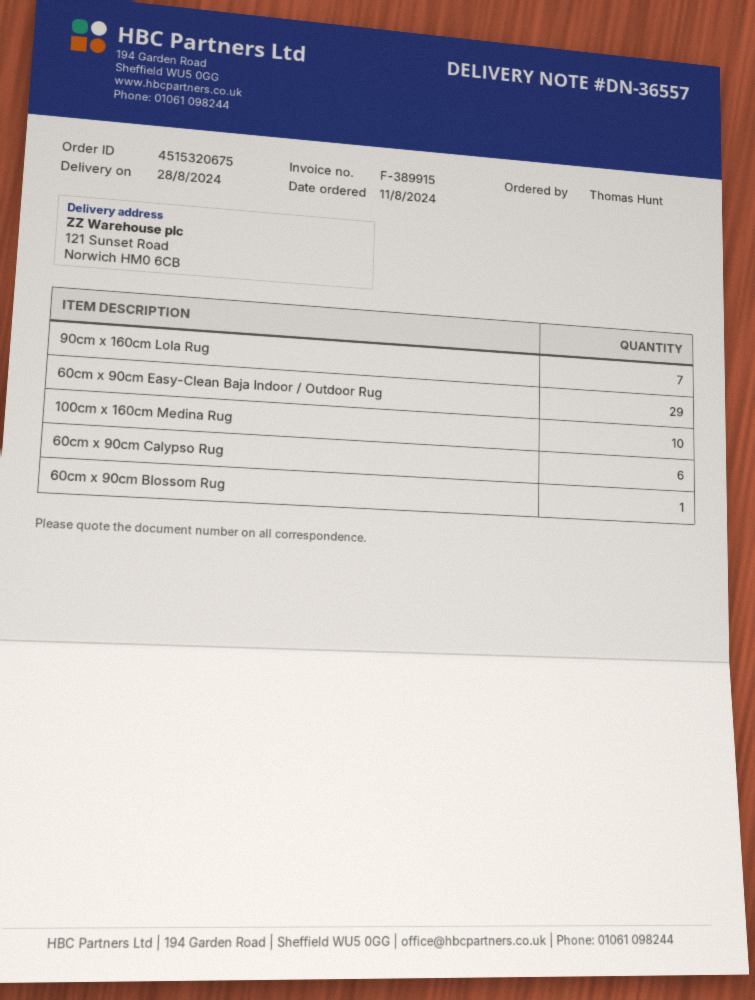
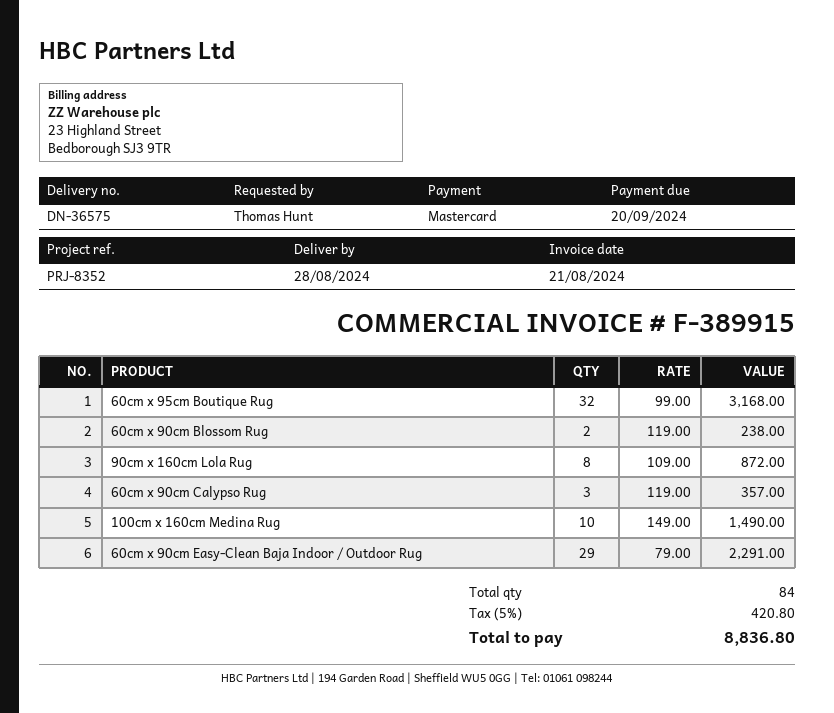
delivery note number: DN-36557 -> DN-36575
90cm x 160cm Lola Rug: 7 -> 8
60cm x 90cm Calypso Rug: 6 -> 3
60cm x 90cm Blossom Rug: 1 -> 2
60cm x 95cm Boutique Rug: none -> 32

